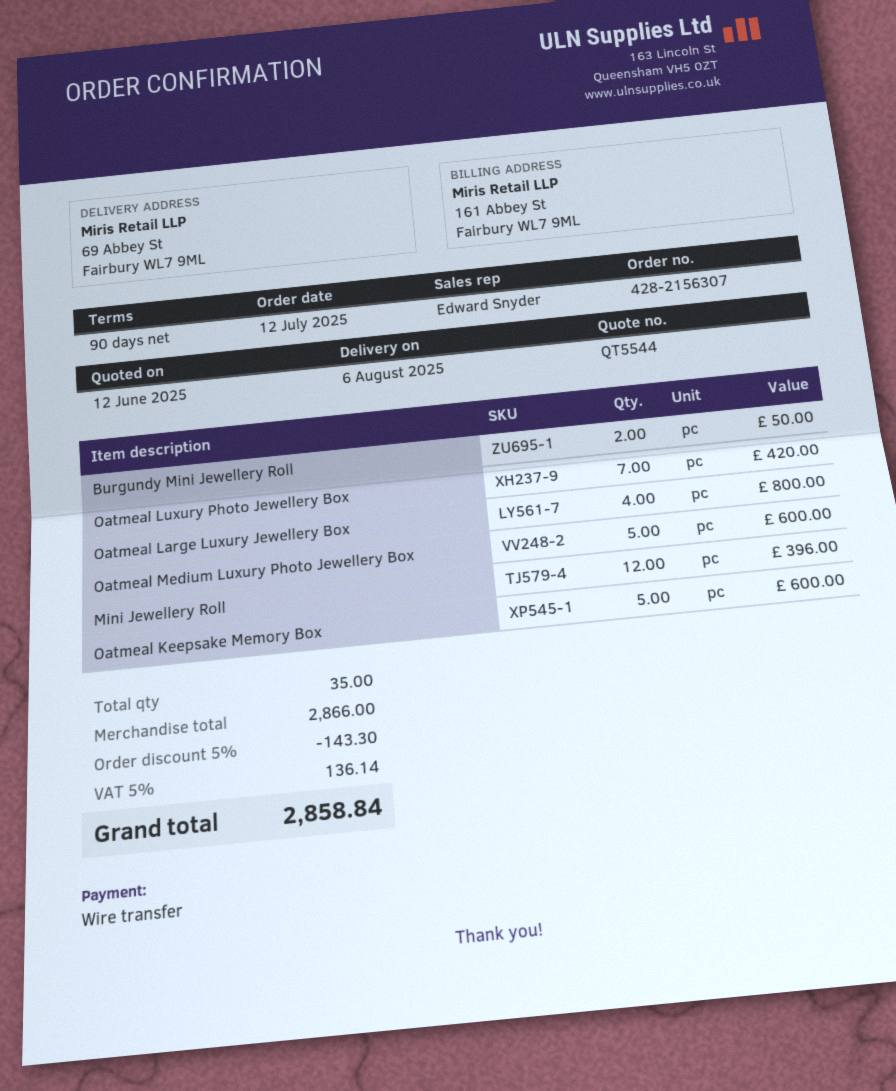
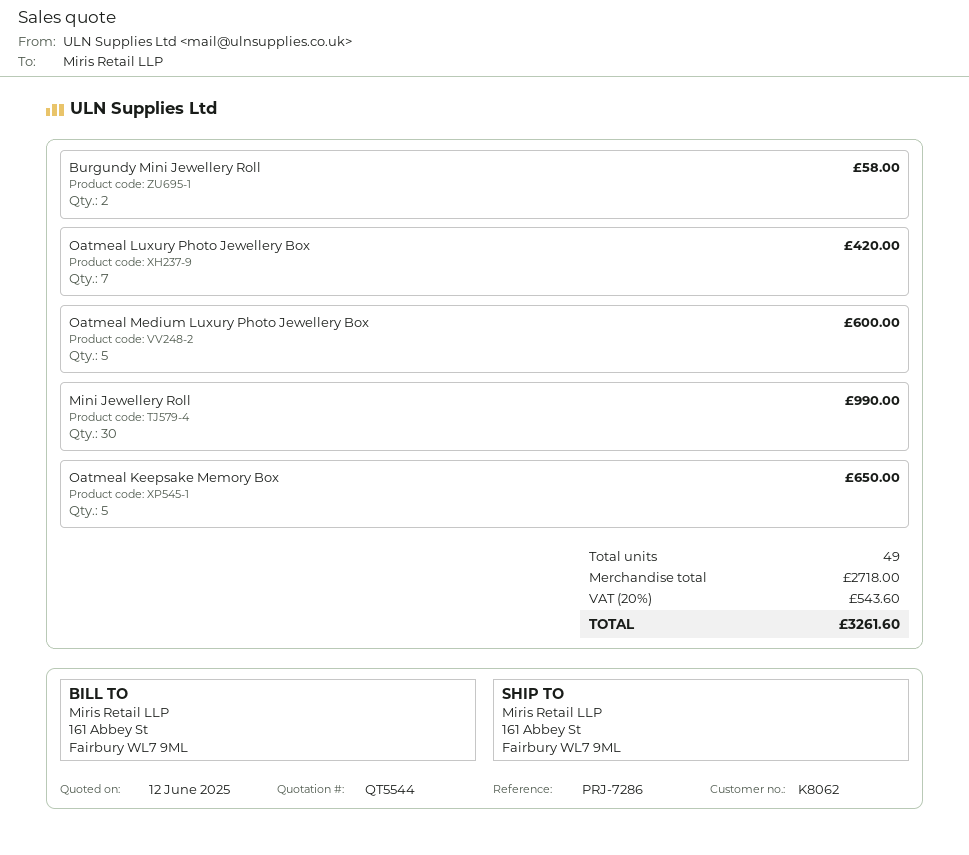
ship to: 69 Abbey St, Fairbury WL7 9ML -> 161 Abbey St, Fairbury WL7 9ML
Burgundy Mini Jewellery Roll: 2 for 50.00 -> 2 for 58.00
Oatmeal Large Luxury Jewellery Box: 4 for 800.00 -> none
Mini Jewellery Roll: 12 for 396.00 -> 30 for 990.00
Oatmeal Keepsake Memory Box: 5 for 600.00 -> 5 for 650.00
total quantity: 35 -> 49
subtotal: 2866.00 -> 2718.00
discount: 5% = 143.30 -> none
tax: 5% = 136.14 -> 20% = 543.60
total: 2858.84 -> 3261.60

